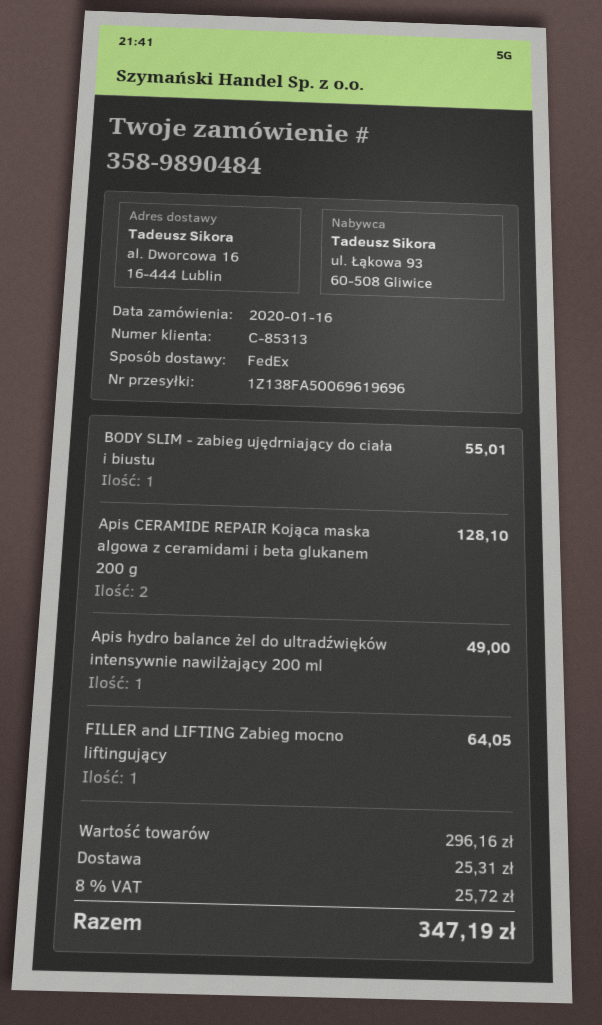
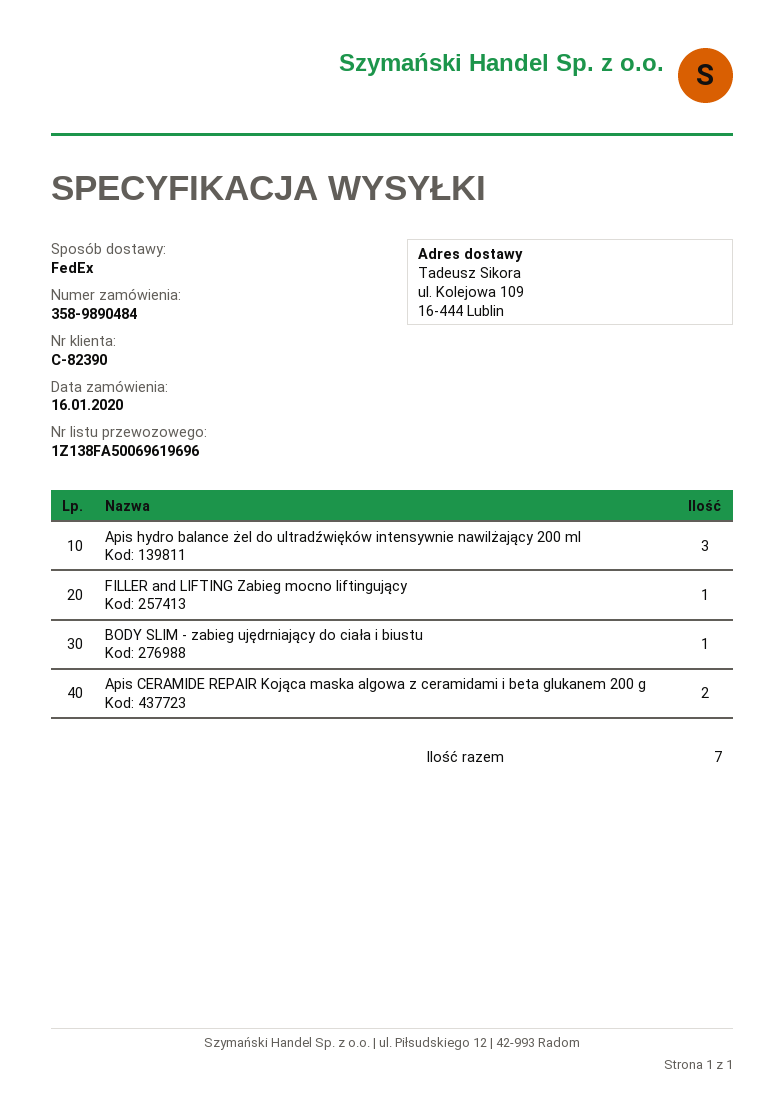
customer number: C-85313 -> C-82390
ship to: al. Dworcowa 16, 16-444 Lublin -> ul. Kolejowa 109, 16-444 Lublin
Apis hydro balance żel do ultradźwięków intensywnie nawilżający 200 ml: 1 -> 3

